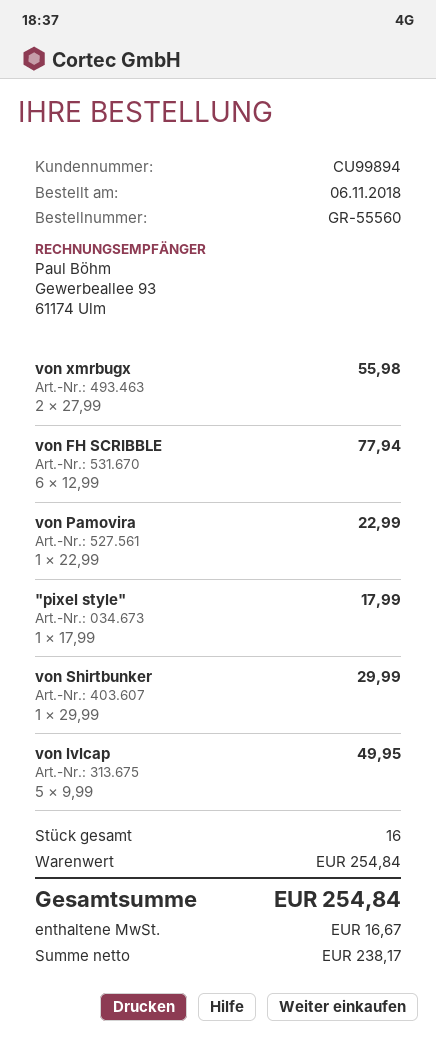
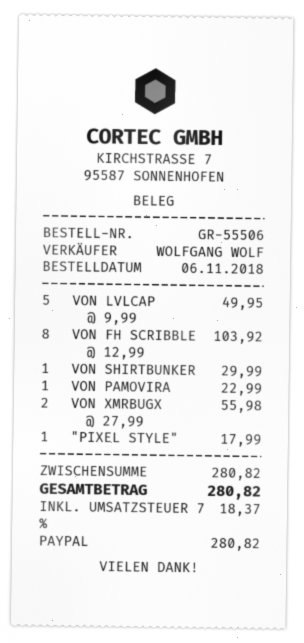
order number: GR-55560 -> GR-55506
von FH SCRIBBLE: 6 x 12.99 = 77.94 -> 8 x 12.99 = 103.92
subtotal: 254.84 -> 280.82
tax: 16.67 -> 18.37
total: 254.84 -> 280.82

